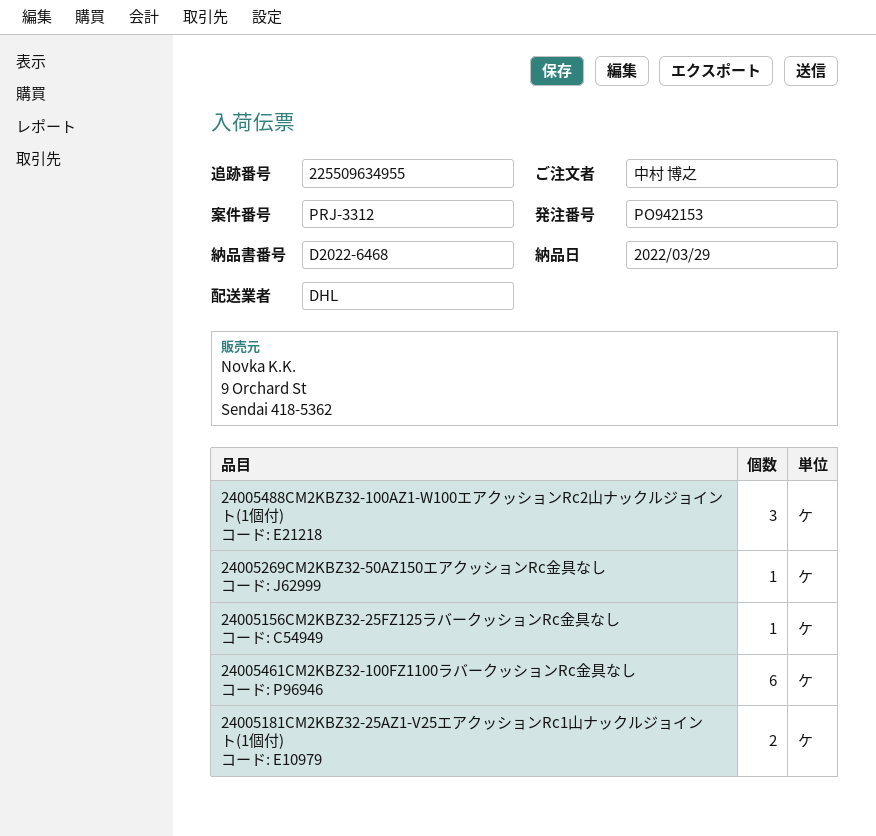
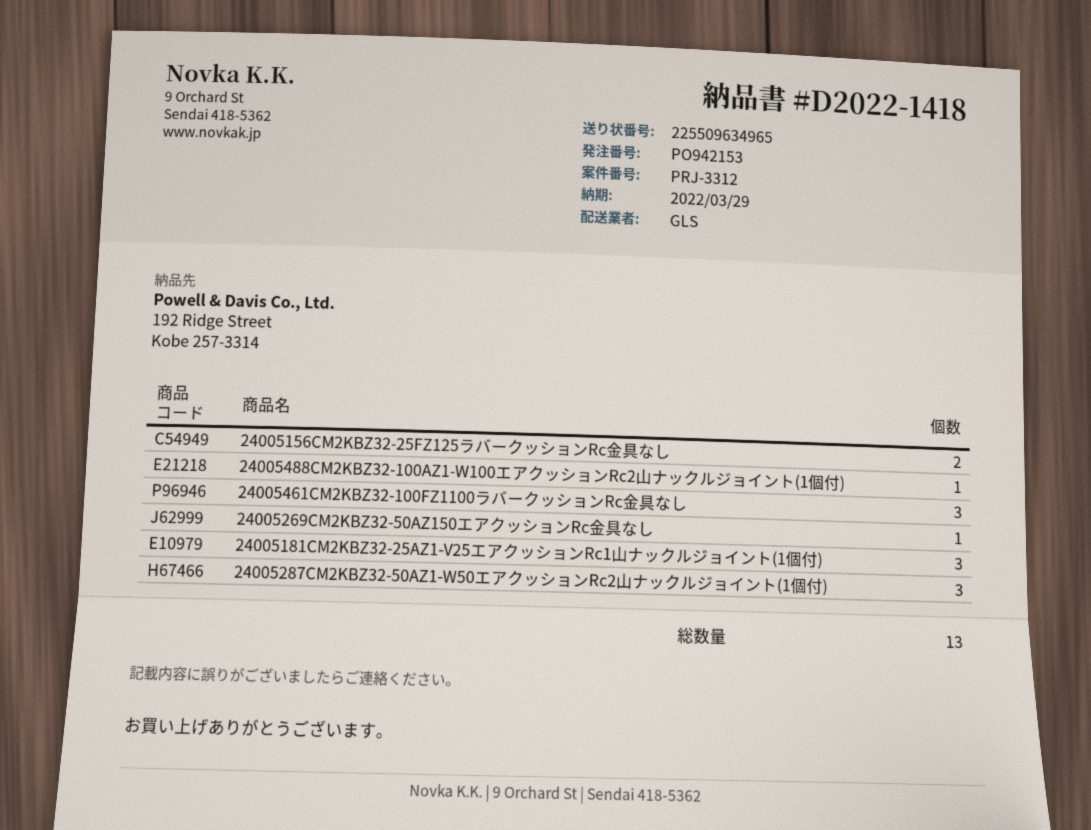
delivery note number: D2022-6468 -> D2022-1418
shipping method: DHL -> GLS
tracking number: 225509634955 -> 225509634965
24005488CM2KBZ32-100AZ1-W100エアクッションRc2山ナックルジョイント(1個付): 3 -> 1
24005156CM2KBZ32-25FZ125ラバークッションRc金具なし: 1 -> 2
24005461CM2KBZ32-100FZ1100ラバークッションRc金具なし: 6 -> 3
24005181CM2KBZ32-25AZ1-V25エアクッションRc1山ナックルジョイント(1個付): 2 -> 3
24005287CM2KBZ32-50AZ1-W50エアクッションRc2山ナックルジョイント(1個付): none -> 3

